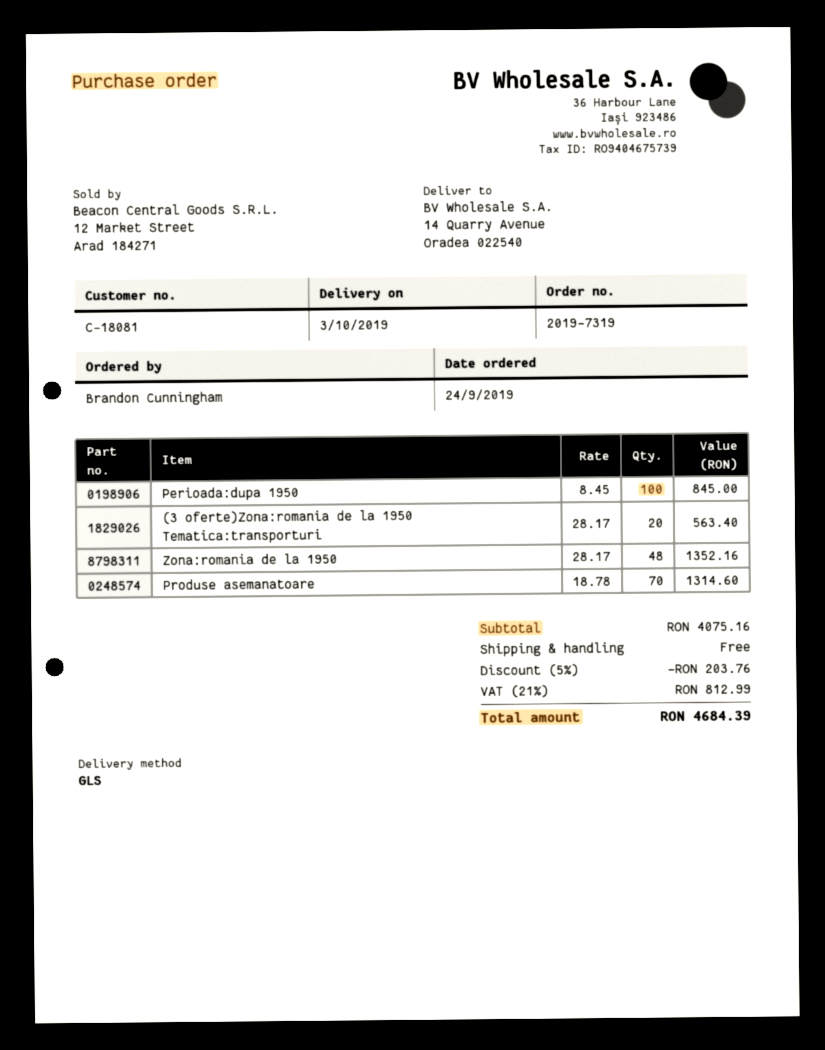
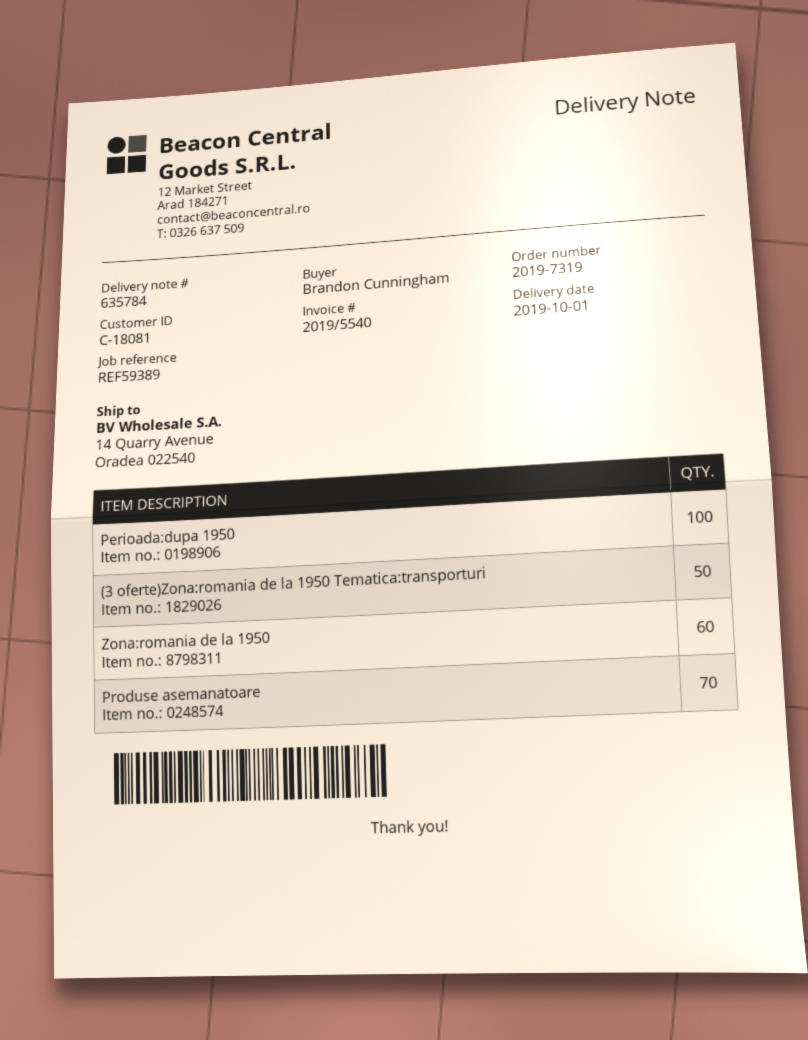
delivery date: 2019-10-03 -> 2019-10-01
(3 oferte)Zona:romania de la 1950 Tematica:transporturi: 20 -> 50
Zona:romania de la 1950: 48 -> 60

